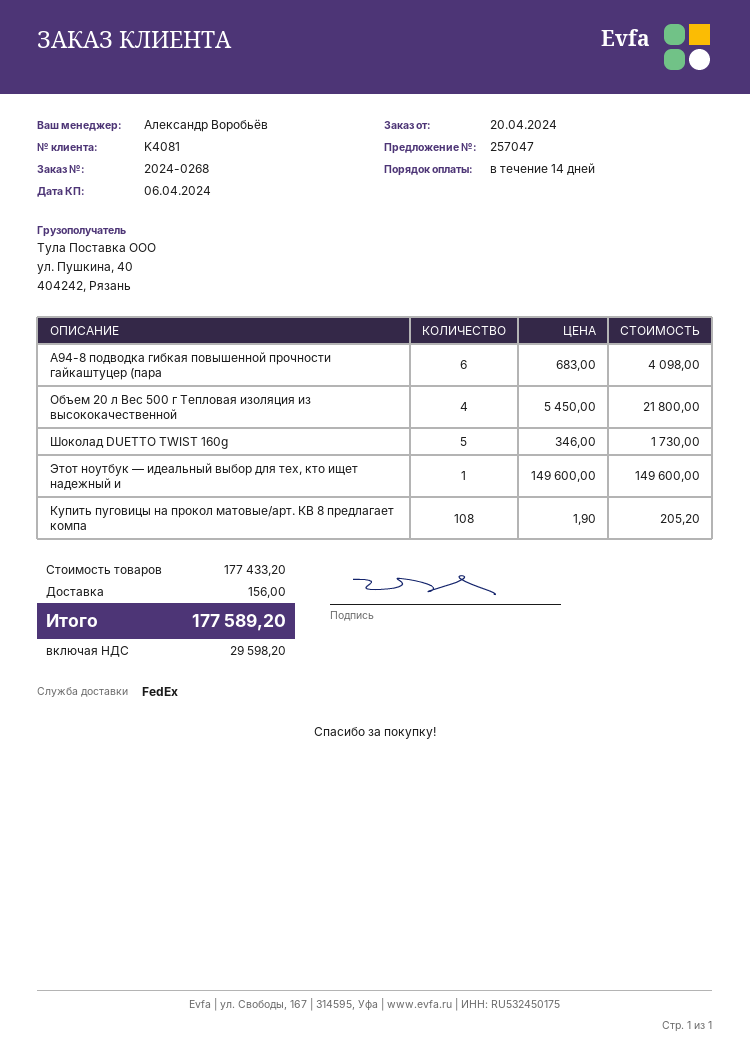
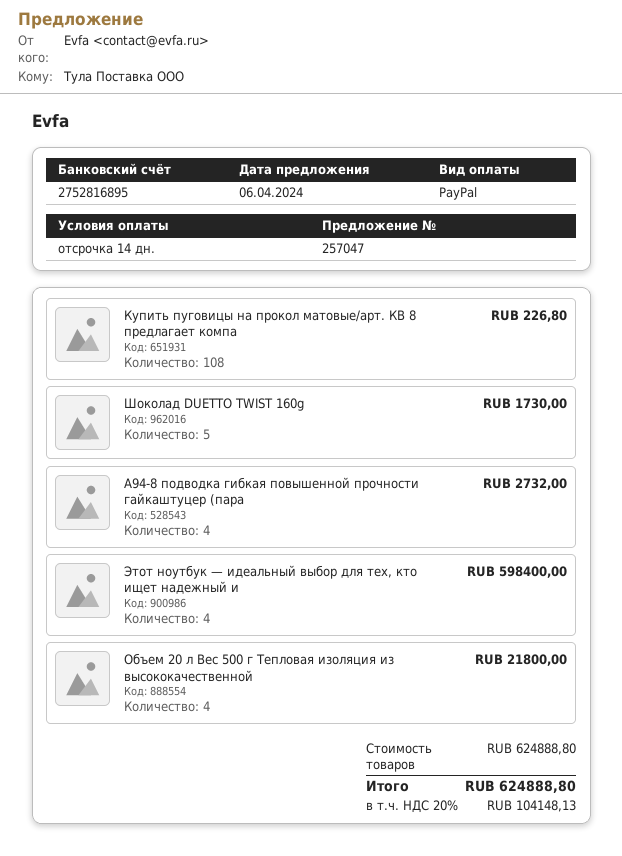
A94-8 подводка гибкая повышенной прочности гайкаштуцер (пара: 6 for 4098.00 -> 4 for 2732.00
Этот ноутбук — идеальный выбор для тех, кто ищет надежный и: 1 for 149600.00 -> 4 for 598400.00
Купить пуговицы на прокол матовые/арт. КВ 8 предлагает компа: 108 for 205.20 -> 108 for 226.80
subtotal: 177433.20 -> 624888.80
shipping: 156.00 -> none
tax: 29598.20 -> 104148.13
total: 177589.20 -> 624888.80

